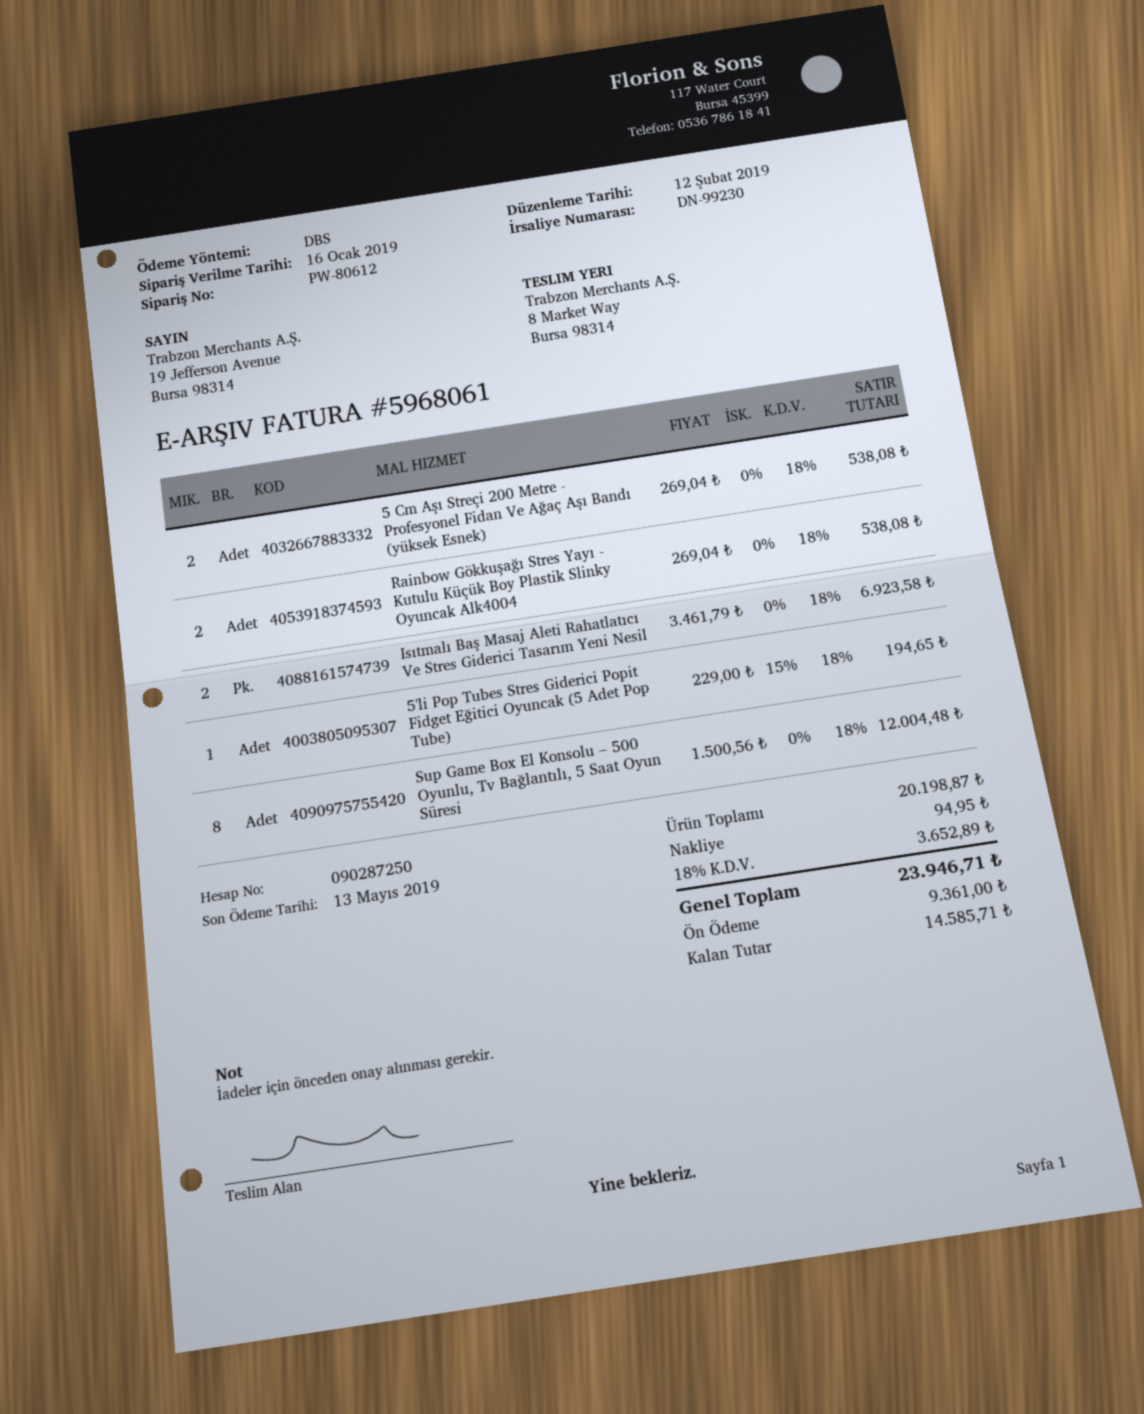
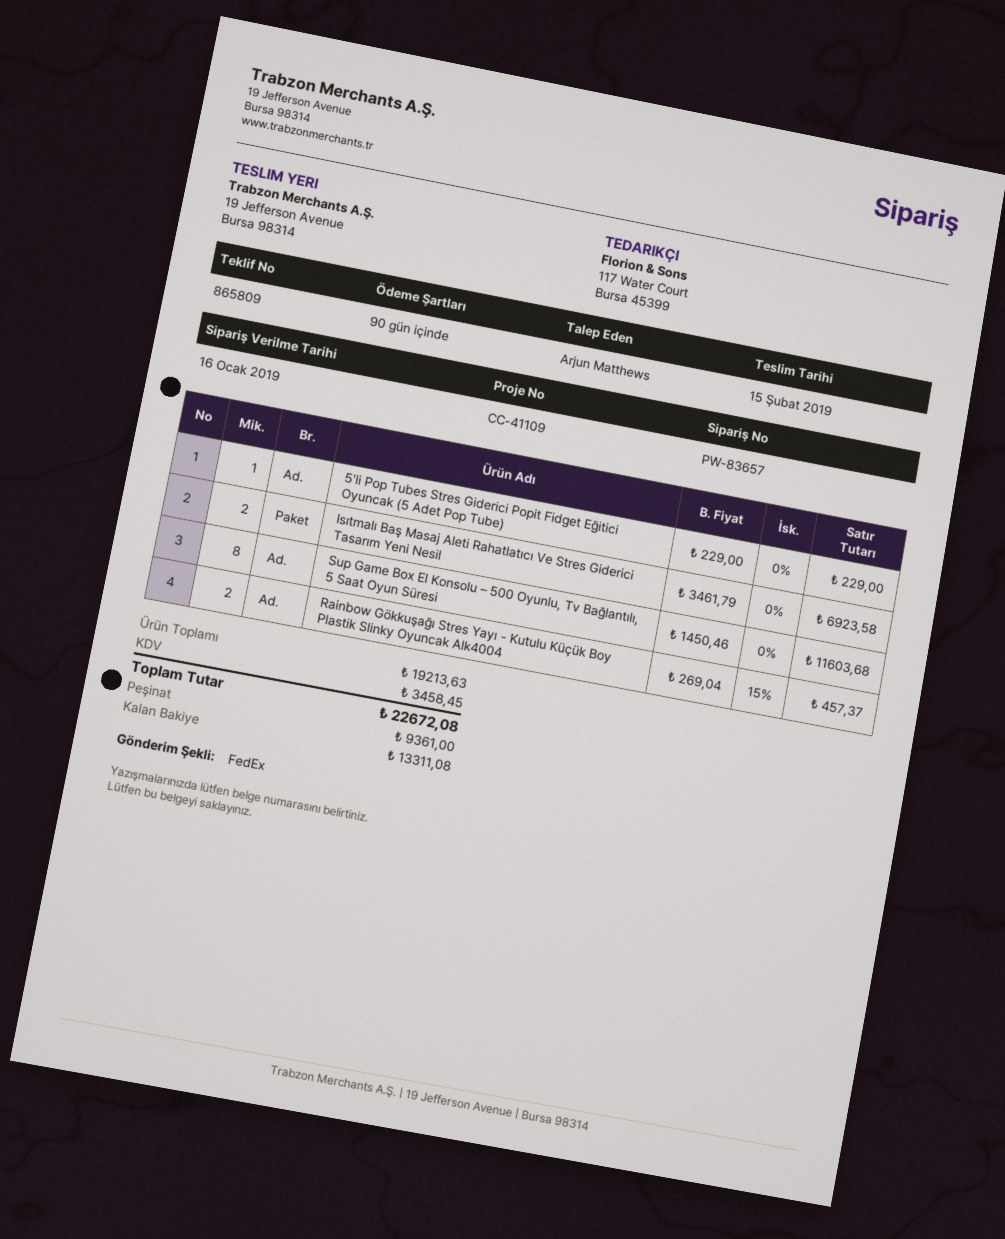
order number: PW-80612 -> PW-83657
ship to: 8 Market Way, Bursa 98314 -> 19 Jefferson Avenue, Bursa 98314
5 Cm Aşı Streçi 200 Metre - Profesyonel Fidan Ve Ağaç Aşı Bandı (yüksek Esnek): 2 x 269.04 = 538.08 -> none
Rainbow Gökkuşağı Stres Yayı - Kutulu Küçük Boy Plastik Slinky Oyuncak Alk4004: 2 x 269.04 = 538.08 -> 2 x 269.04 - 15% = 457.37
5'li Pop Tubes Stres Giderici Popit Fidget Eğitici Oyuncak (5 Adet Pop Tube): 1 x 229.00 - 15% = 194.65 -> 1 x 229.00 = 229.00
Sup Game Box El Konsolu – 500 Oyunlu, Tv Bağlantılı, 5 Saat Oyun Süresi: 8 x 1500.56 = 12004.48 -> 8 x 1450.46 = 11603.68
subtotal: 20198.87 -> 19213.63
shipping: 94.95 -> none
tax: 3652.89 -> 3458.45
total: 23946.71 -> 22672.08
balance: 14585.71 -> 13311.08

